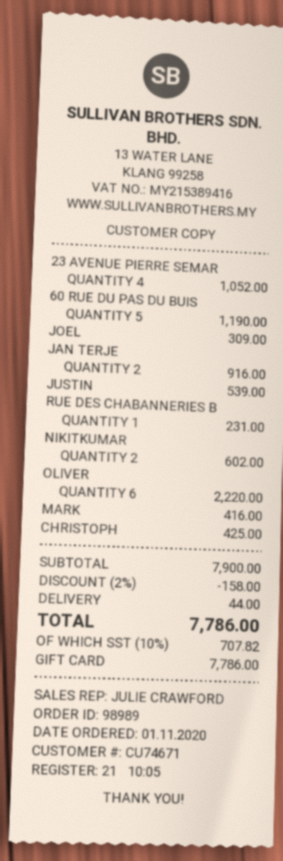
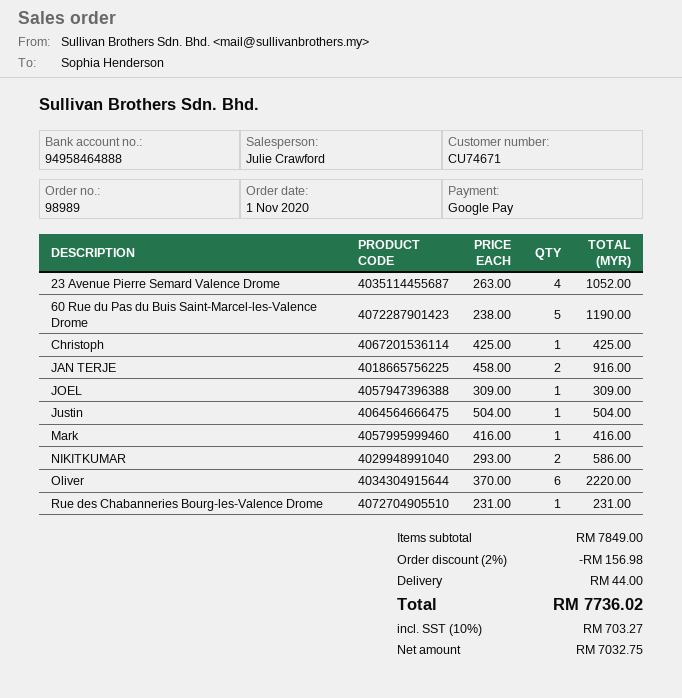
payment method: gift card -> Google Pay
JUSTIN: 1 for 539.00 -> 1 for 504.00
NIKITKUMAR: 2 for 602.00 -> 2 for 586.00
subtotal: 7900.00 -> 7849.00
discount: 2% = 158.00 -> 2% = 156.98
tax: 10% = 707.82 -> 10% = 703.27
total: 7786.00 -> 7736.02

